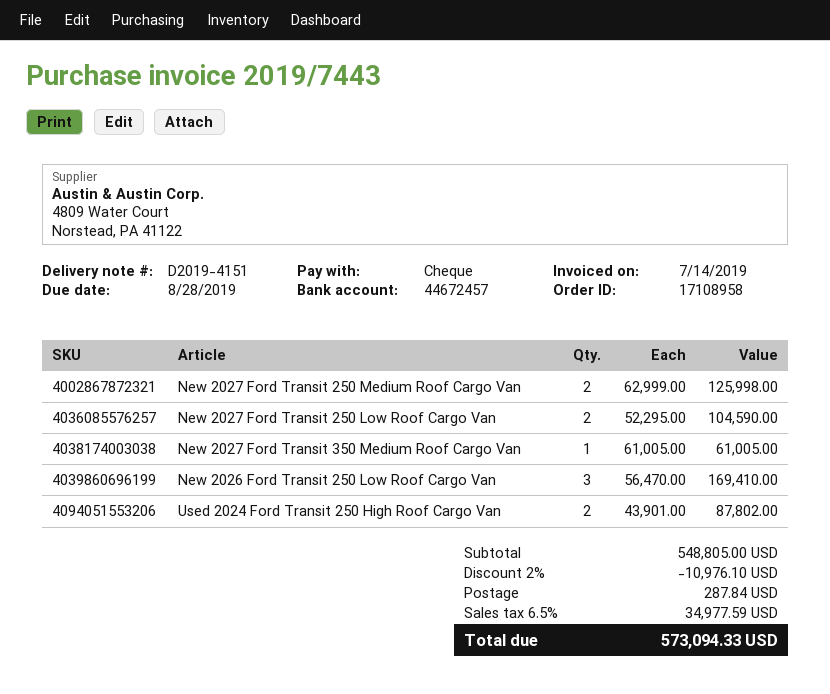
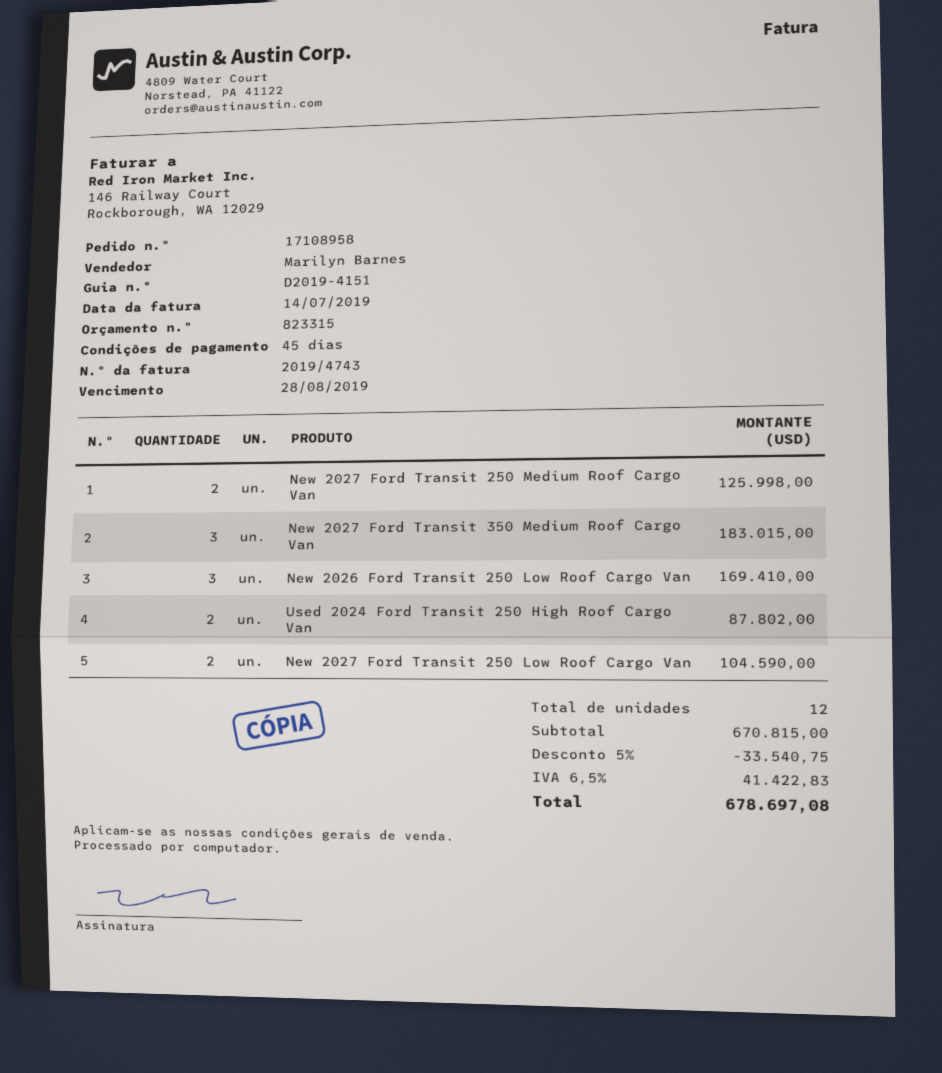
invoice number: 2019/7443 -> 2019/4743
New 2027 Ford Transit 350 Medium Roof Cargo Van: 1 for 61005.00 -> 3 for 183015.00
subtotal: 548805.00 -> 670815.00
discount: 2% = 10976.10 -> 5% = 33540.75
shipping: 287.84 -> none
tax: 6.5% = 34977.59 -> 6.5% = 41422.83
total: 573094.33 -> 678697.08

